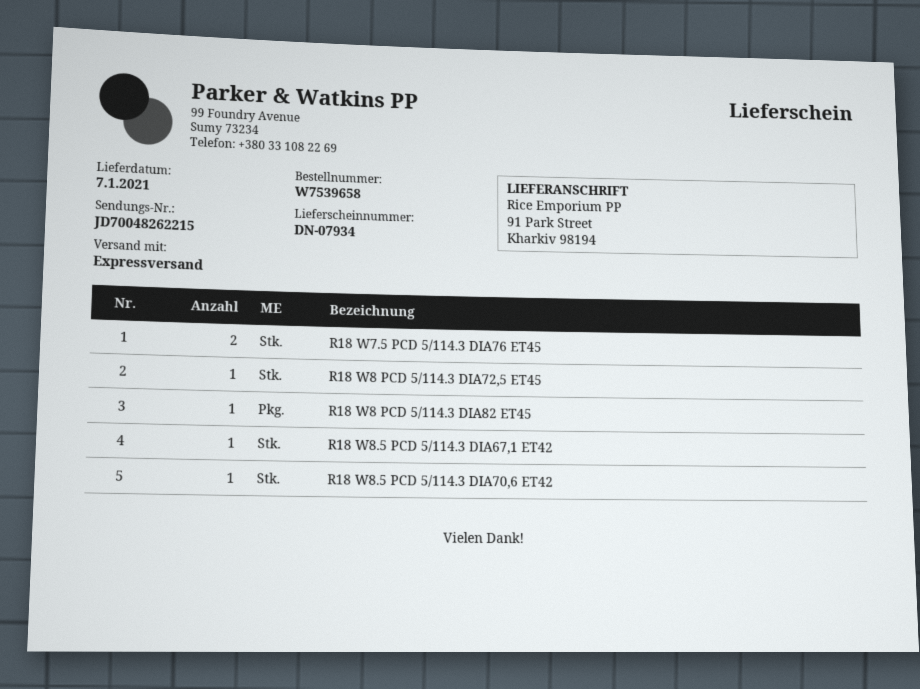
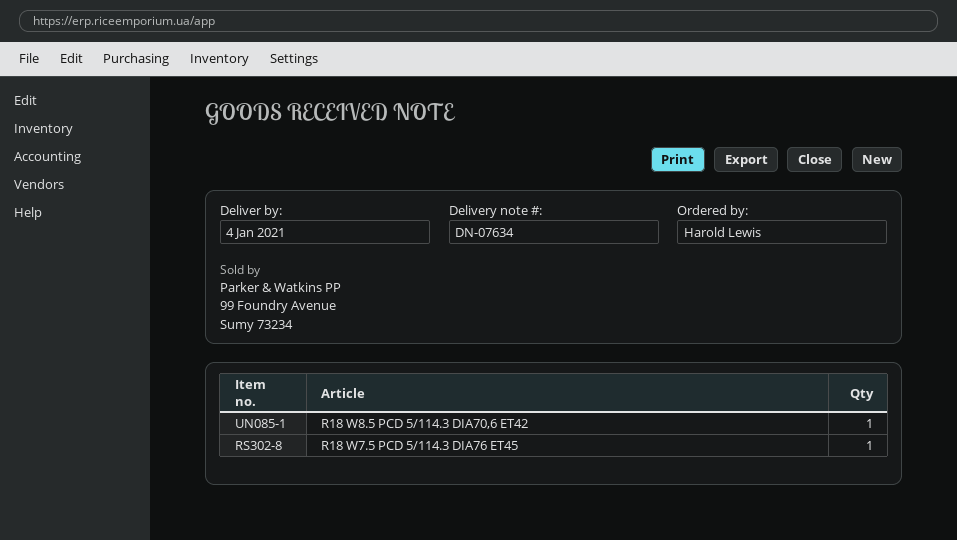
delivery note number: DN-07934 -> DN-07634
delivery date: 2021-01-07 -> 2021-01-04
R18 W7.5 PCD 5/114.3 DIA76 ET45: 2 -> 1
R18 W8 PCD 5/114.3 DIA72,5 ET45: 1 -> none
R18 W8 PCD 5/114.3 DIA82 ET45: 1 -> none
R18 W8.5 PCD 5/114.3 DIA67,1 ET42: 1 -> none

